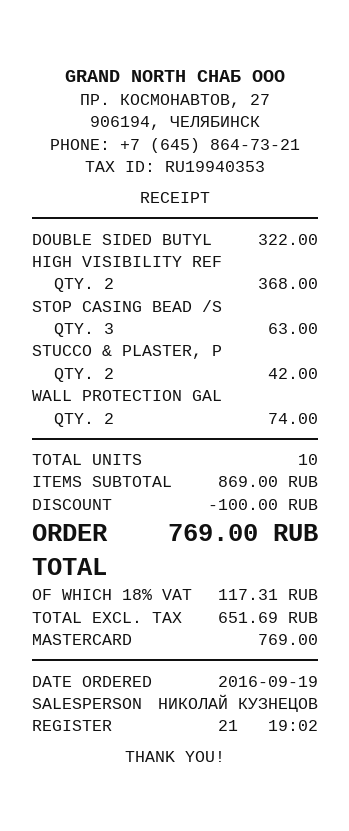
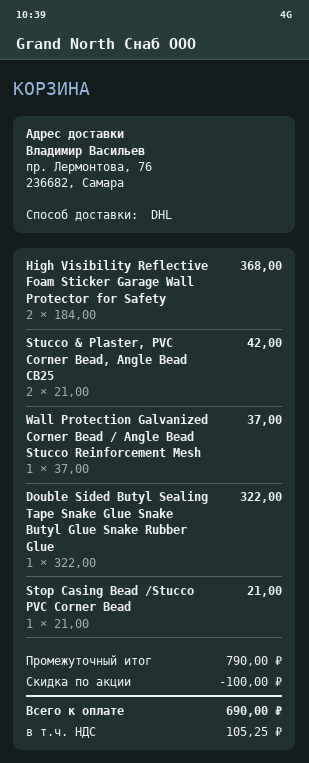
STOP CASING BEAD /S: 3 for 63.00 -> 1 for 21.00
WALL PROTECTION GAL: 2 for 74.00 -> 1 for 37.00
subtotal: 869.00 -> 790.00
tax: 117.31 -> 105.25
total: 769.00 -> 690.00

